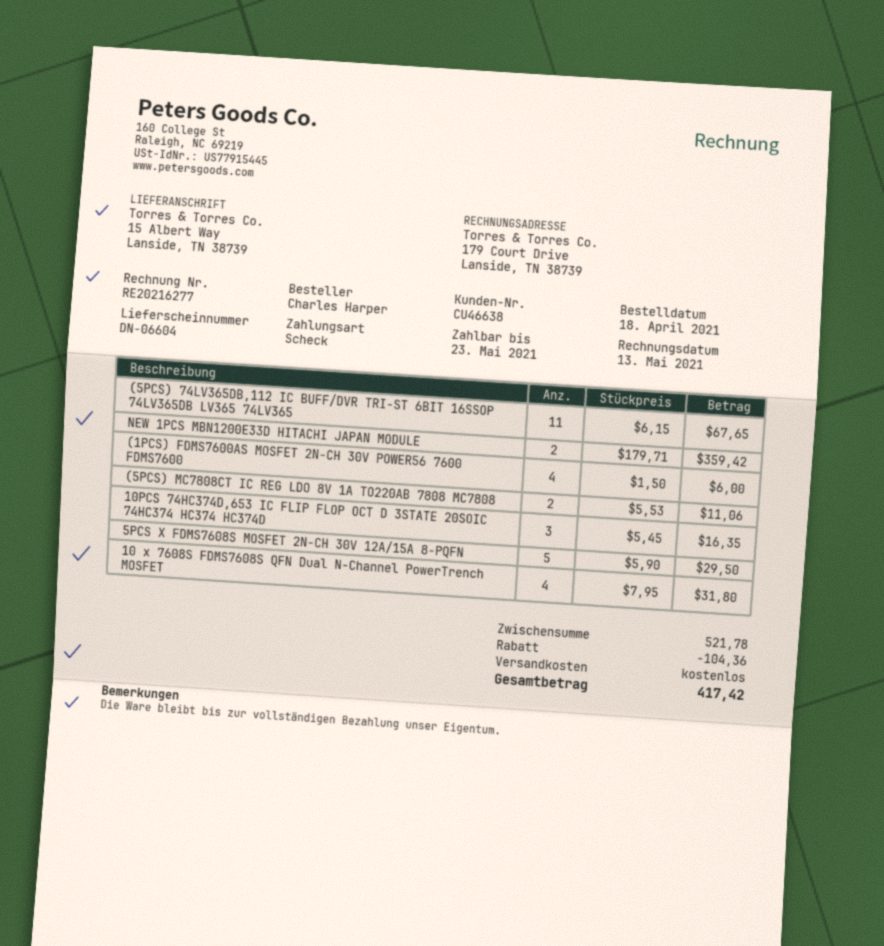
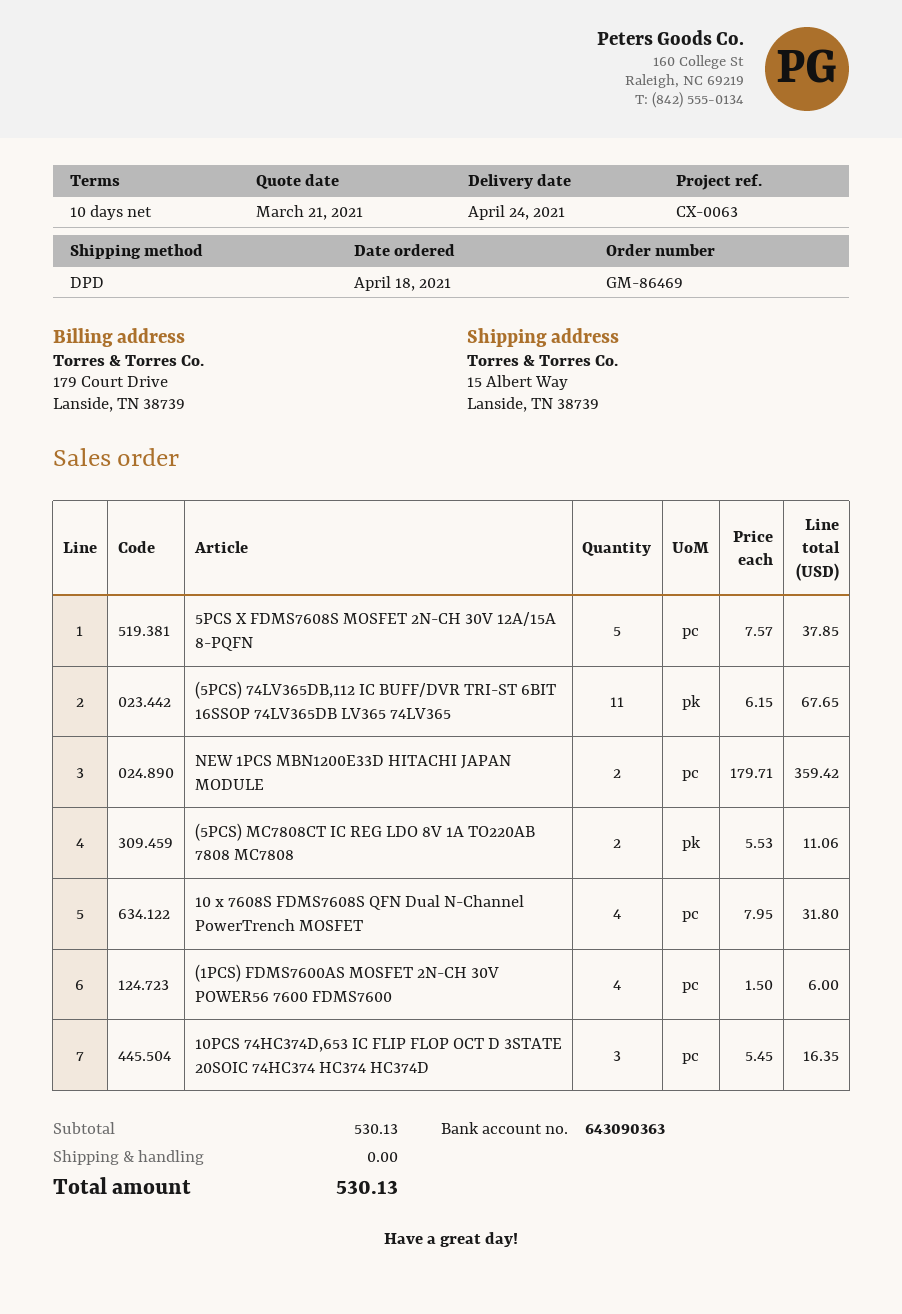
5PCS X FDMS7608S MOSFET 2N-CH 30V 12A/15A 8-PQFN: 5 x 5.90 = 29.50 -> 5 x 7.57 = 37.85
subtotal: 521.78 -> 530.13
discount: 104.36 -> none
total: 417.42 -> 530.13

